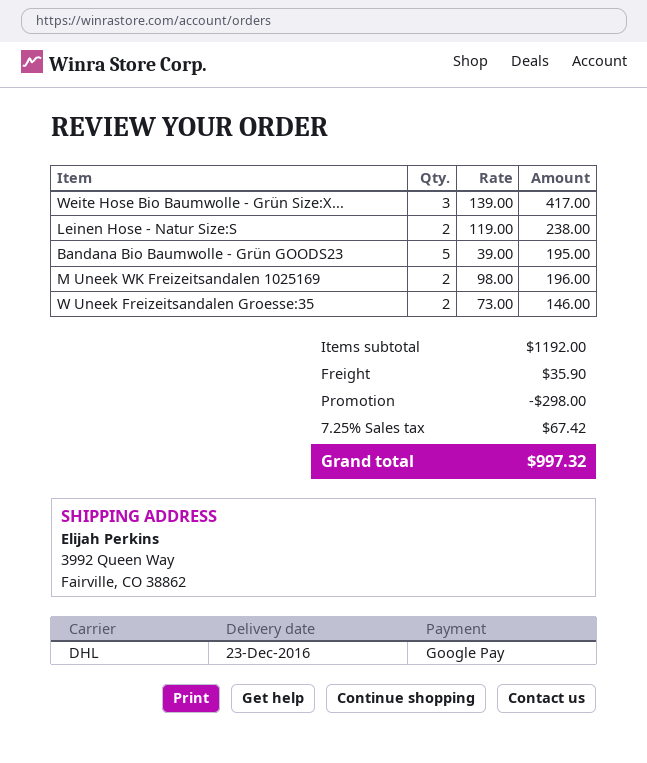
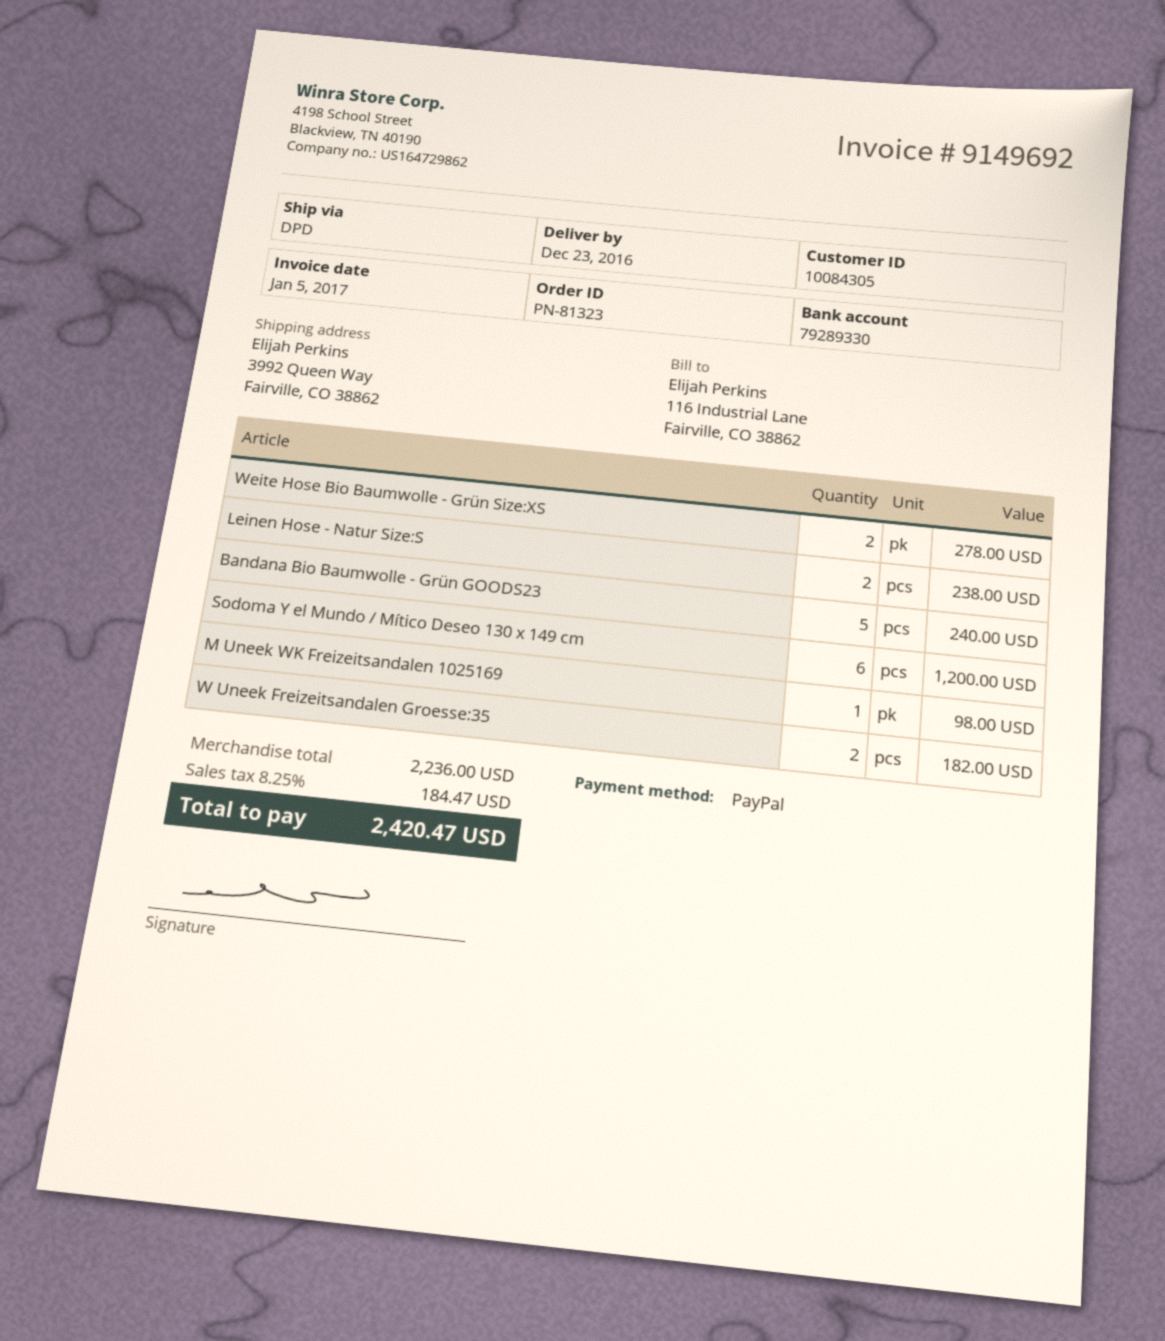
payment method: Google Pay -> PayPal
shipping method: DHL -> DPD
Weite Hose Bio Baumwolle - Grün Size:X...: 3 for 417.00 -> 2 for 278.00
Bandana Bio Baumwolle - Grün GOODS23: 5 for 195.00 -> 5 for 240.00
M Uneek WK Freizeitsandalen 1025169: 2 for 196.00 -> 1 for 98.00
W Uneek Freizeitsandalen Groesse:35: 2 for 146.00 -> 2 for 182.00
Sodoma Y el Mundo / Mítico Deseo 130 x 149 cm: none -> 6 for 1200.00
subtotal: 1192.00 -> 2236.00
discount: 298.00 -> none
shipping: 35.90 -> none
tax: 7.25% = 67.42 -> 8.25% = 184.47
total: 997.32 -> 2420.47

